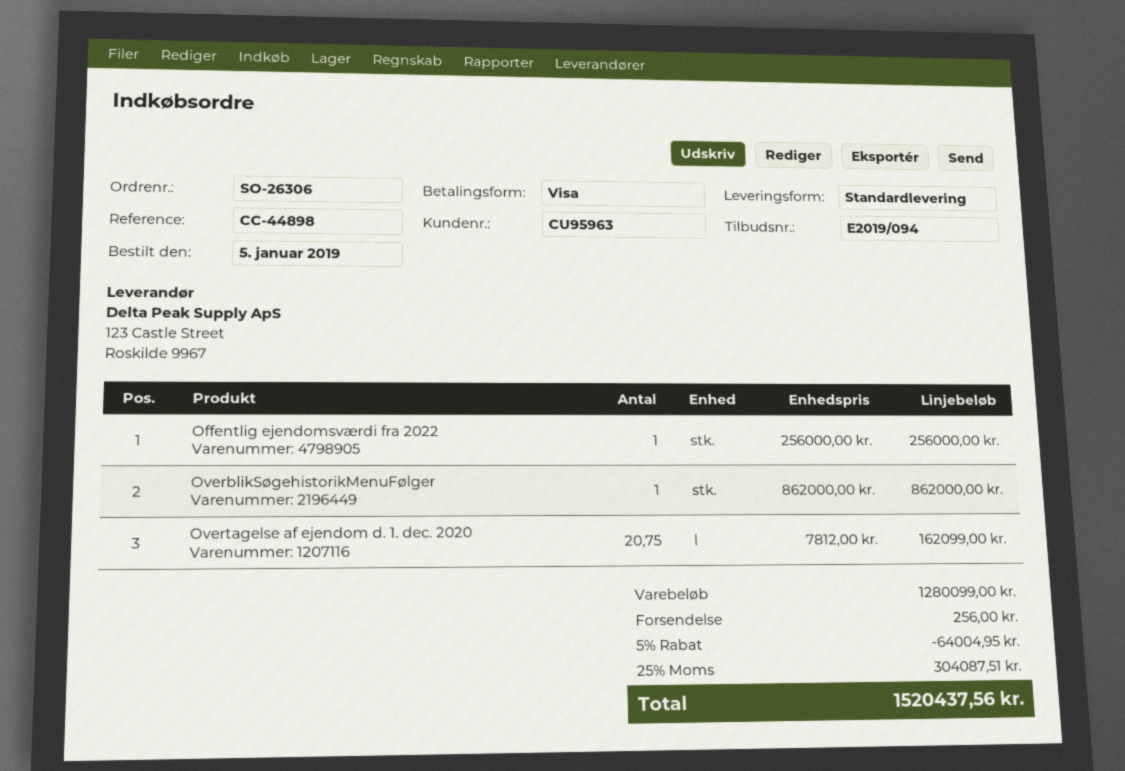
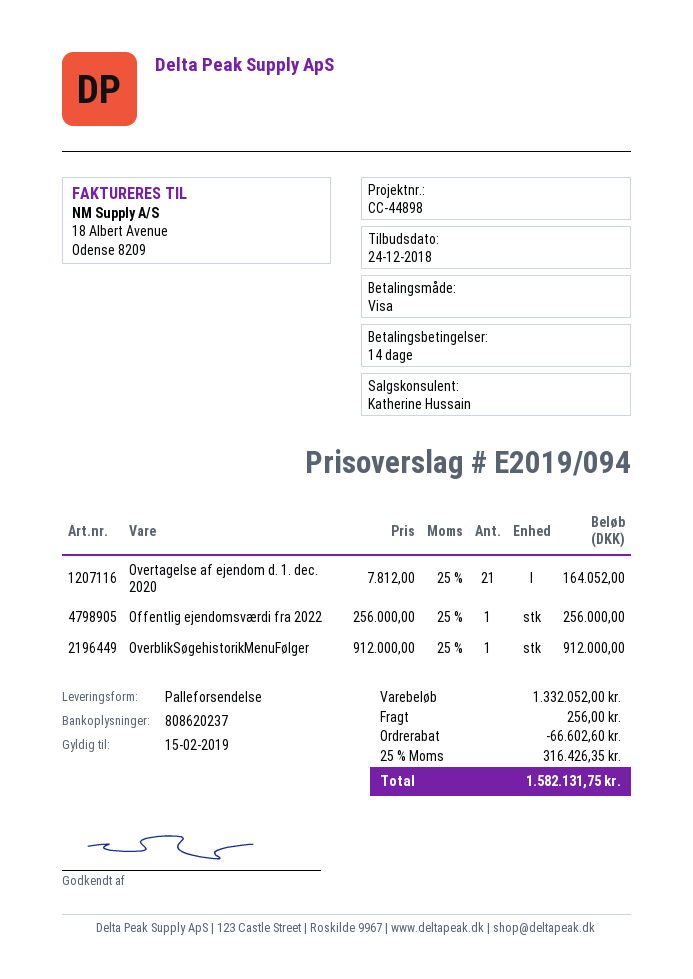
shipping method: standard -> pallet freight
OverblikSøgehistorikMenuFølger: 1 x 862000.00 = 862000.00 -> 1 x 912000.00 = 912000.00
Overtagelse af ejendom d. 1. dec. 2020: 20.75 x 7812.00 = 162099.00 -> 21 x 7812.00 = 164052.00
subtotal: 1280099.00 -> 1332052.00
discount: 64004.95 -> 66602.60
tax: 25% = 304087.51 -> 25% = 316426.35
total: 1520437.56 -> 1582131.75

